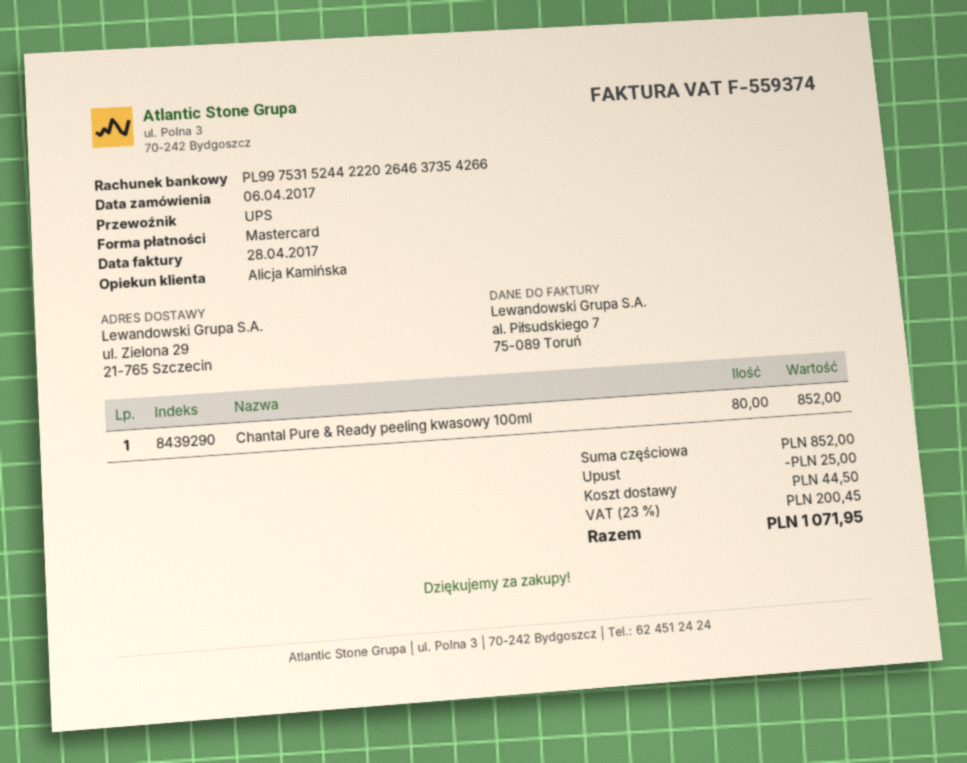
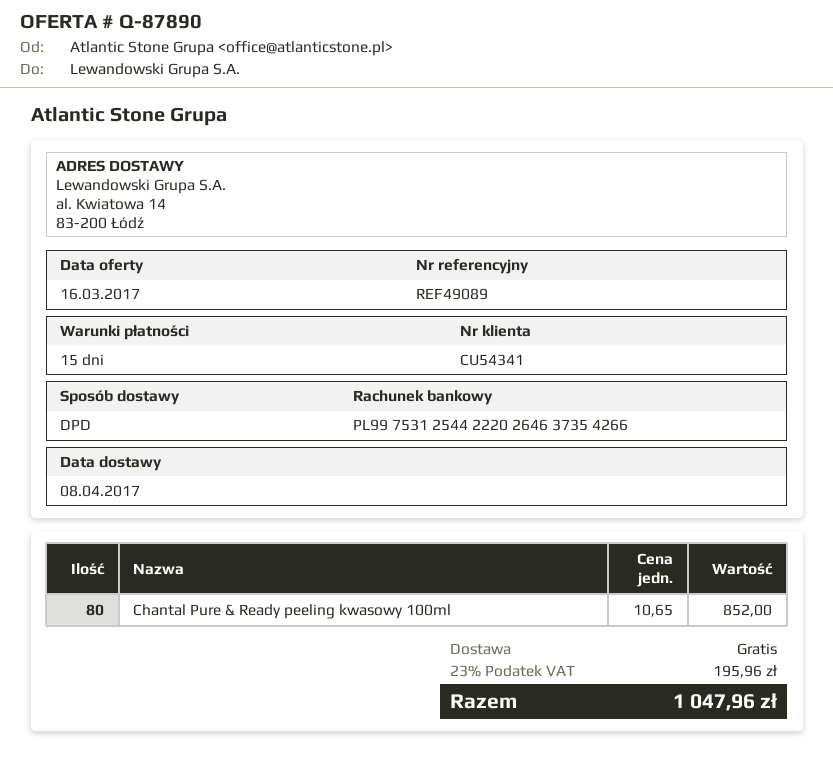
bank account: PL99753152442220264637354266 -> PL99753125442220264637354266
shipping method: UPS -> DPD
ship to: ul. Zielona 29, 21-765 Szczecin -> al. Kwiatowa 14, 83-200 Łódź
discount: 25.00 -> none
shipping: 44.50 -> 0.00
tax: 23% = 200.45 -> 23% = 195.96
total: 1071.95 -> 1047.96

